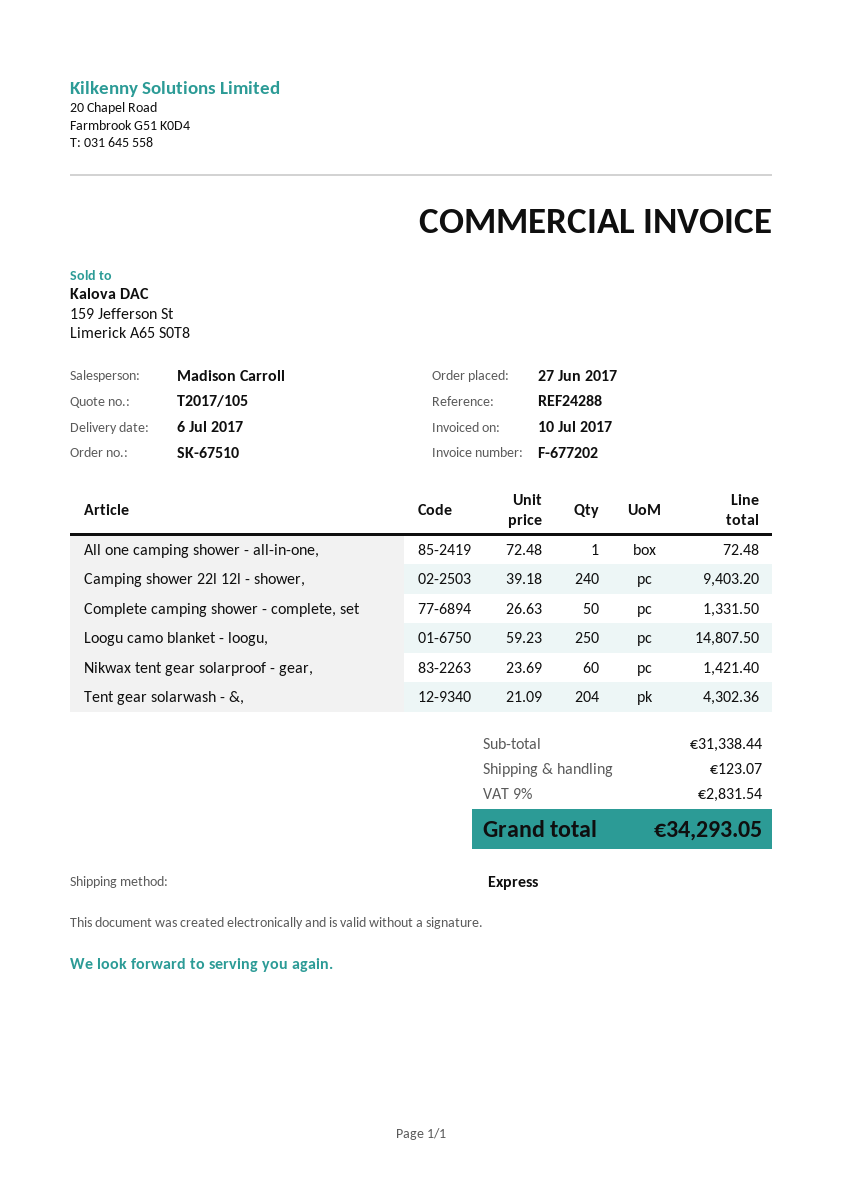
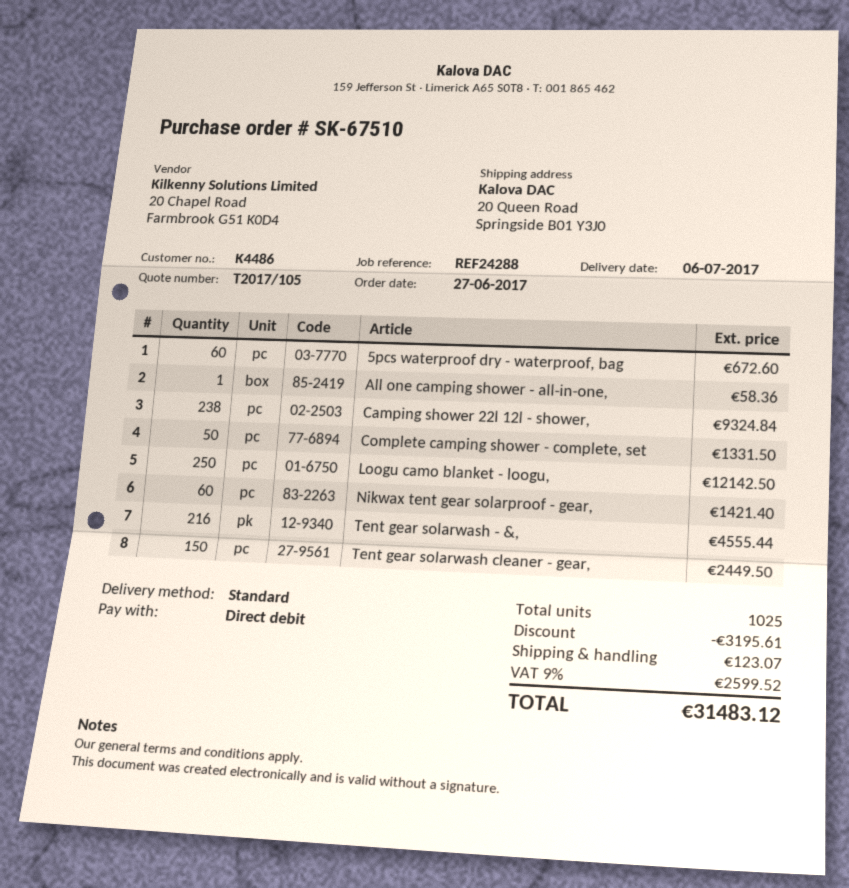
shipping method: express -> standard
All one camping shower - all-in-one,: 1 for 72.48 -> 1 for 58.36
Camping shower 22l 12l - shower,: 240 for 9403.20 -> 238 for 9324.84
Loogu camo blanket - loogu,: 250 for 14807.50 -> 250 for 12142.50
Tent gear solarwash - &,: 204 for 4302.36 -> 216 for 4555.44
5pcs waterproof dry - waterproof, bag: none -> 60 for 672.60
Tent gear solarwash cleaner - gear,: none -> 150 for 2449.50
discount: none -> 3195.61
tax: 9% = 2831.54 -> 9% = 2599.52
total: 34293.05 -> 31483.12

